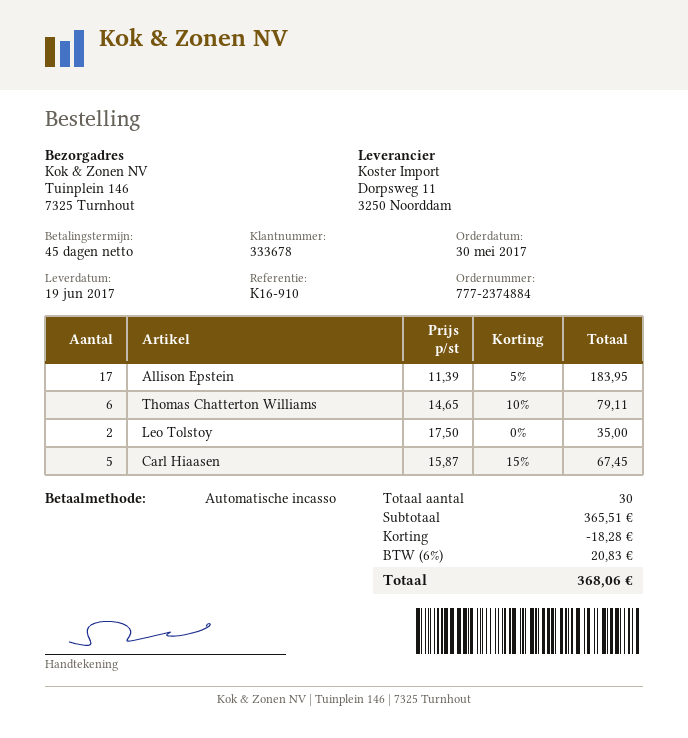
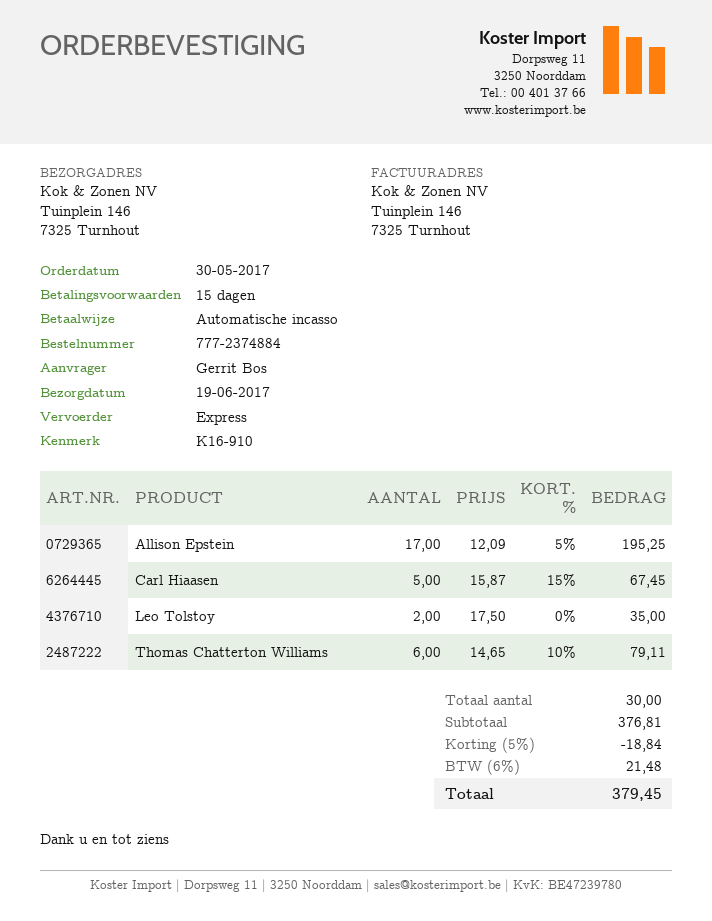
payment terms: 45 days -> 15 days
Allison Epstein: 17 x 11.39 - 5% = 183.95 -> 17 x 12.09 - 5% = 195.25
subtotal: 365.51 -> 376.81
discount: 18.28 -> 18.84
tax: 6% = 20.83 -> 6% = 21.48
total: 368.06 -> 379.45

